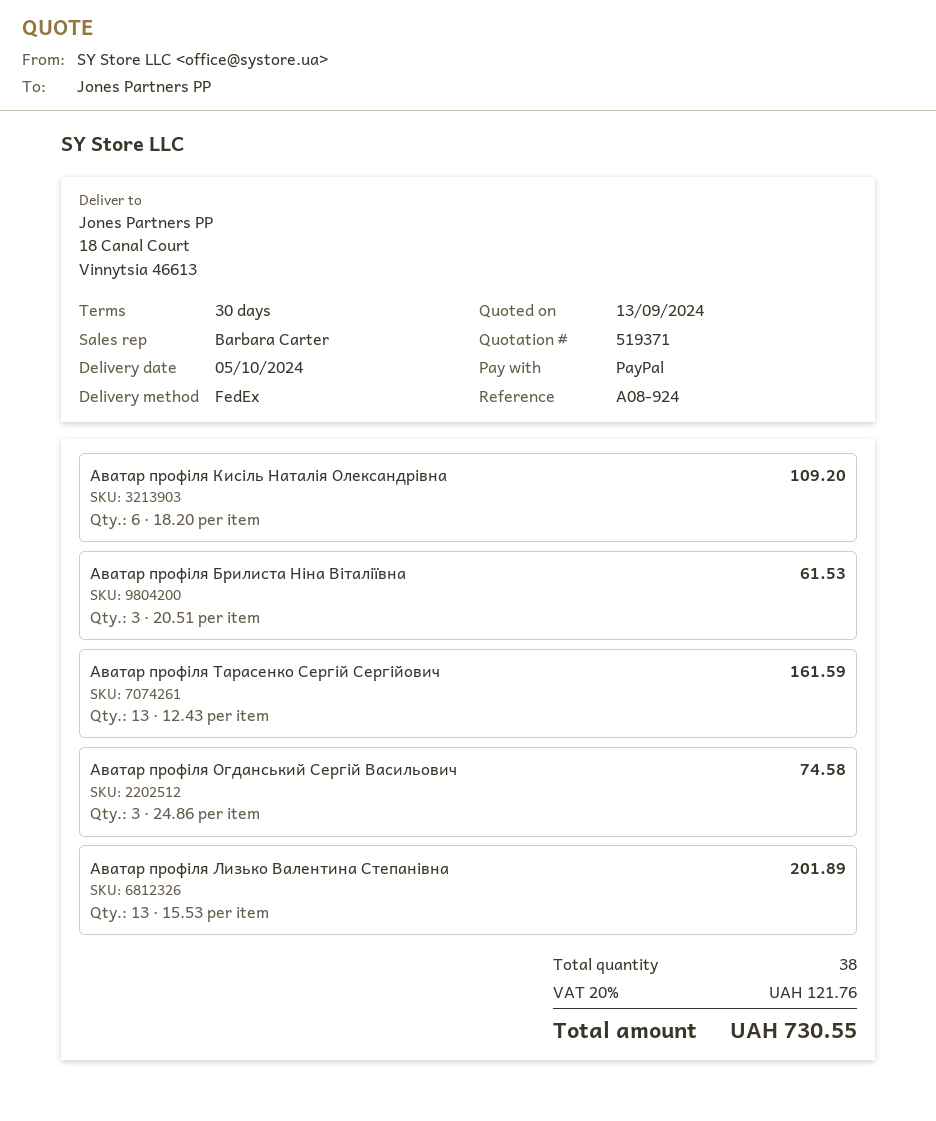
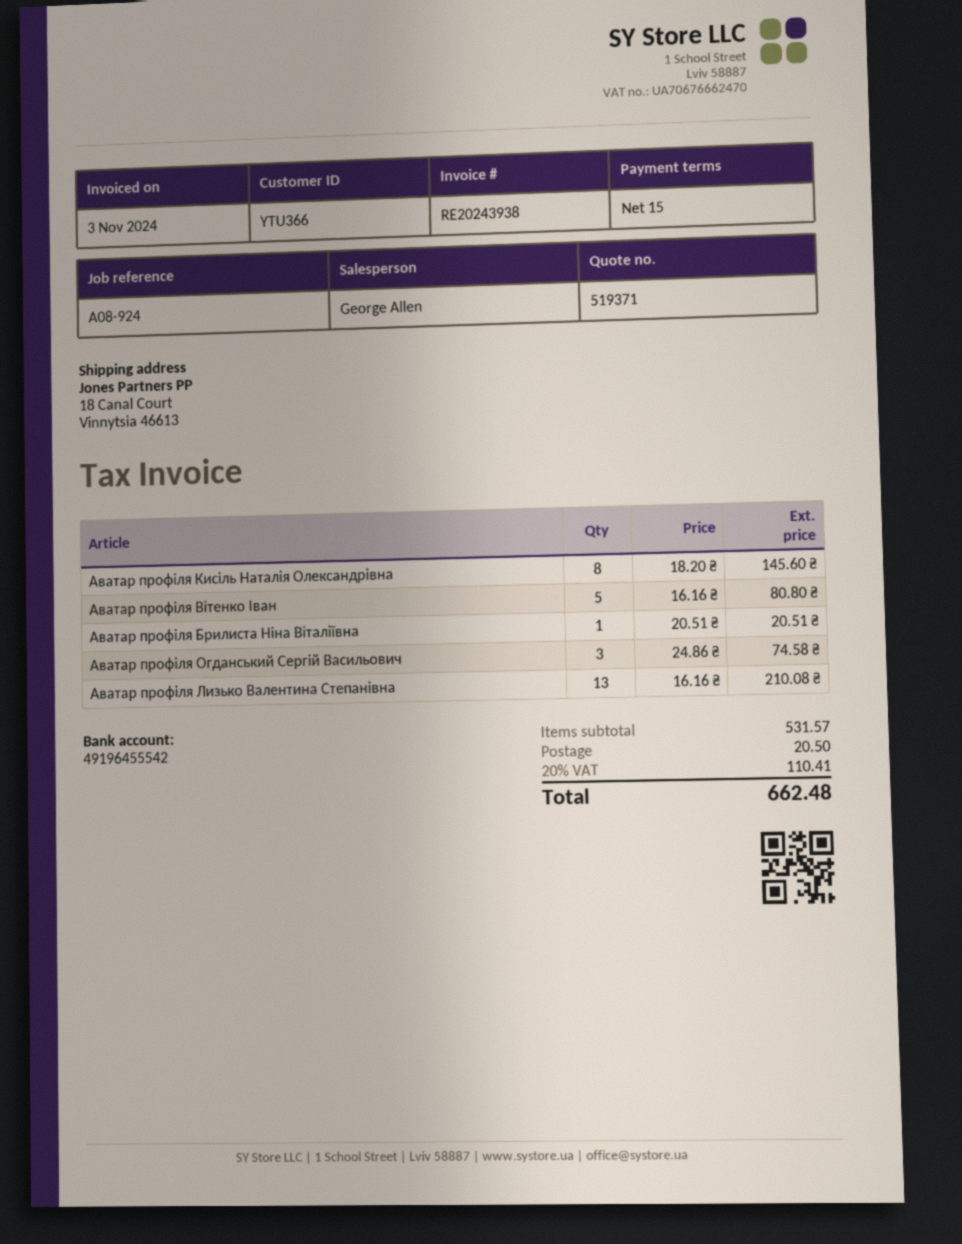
payment terms: 30 days -> 15 days
sales rep: Barbara Carter -> George Allen
Аватар профіля Кисіль Наталія Олександрівна: 6 x 18.20 = 109.20 -> 8 x 18.20 = 145.60
Аватар профіля Брилиста Ніна Віталіївна: 3 x 20.51 = 61.53 -> 1 x 20.51 = 20.51
Аватар профіля Тарасенко Сергій Сергійович: 13 x 12.43 = 161.59 -> none
Аватар профіля Лизько Валентина Степанівна: 13 x 15.53 = 201.89 -> 13 x 16.16 = 210.08
Аватар профіля Вітенко Іван: none -> 5 x 16.16 = 80.80
shipping: none -> 20.50
tax: 20% = 121.76 -> 20% = 110.41
total: 730.55 -> 662.48

